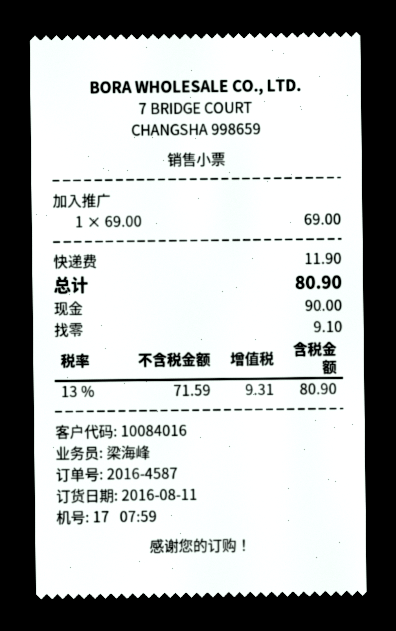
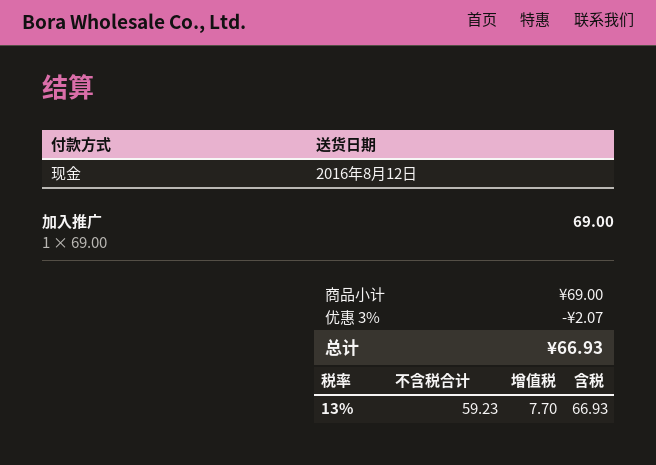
discount: none -> 3% = 2.07
shipping: 11.90 -> none
net: 71.59 -> 59.23
tax: 13% = 9.31 -> 13% = 7.70
total: 80.90 -> 66.93

